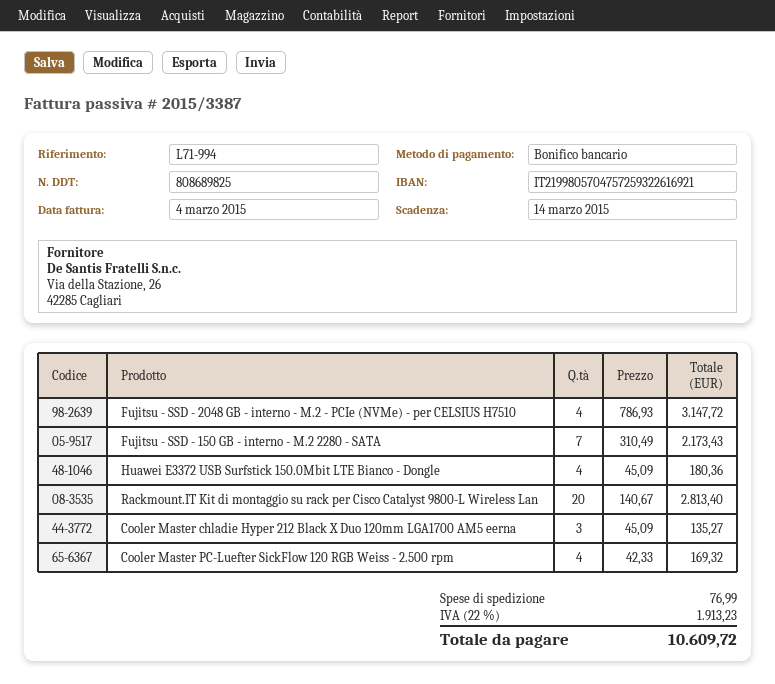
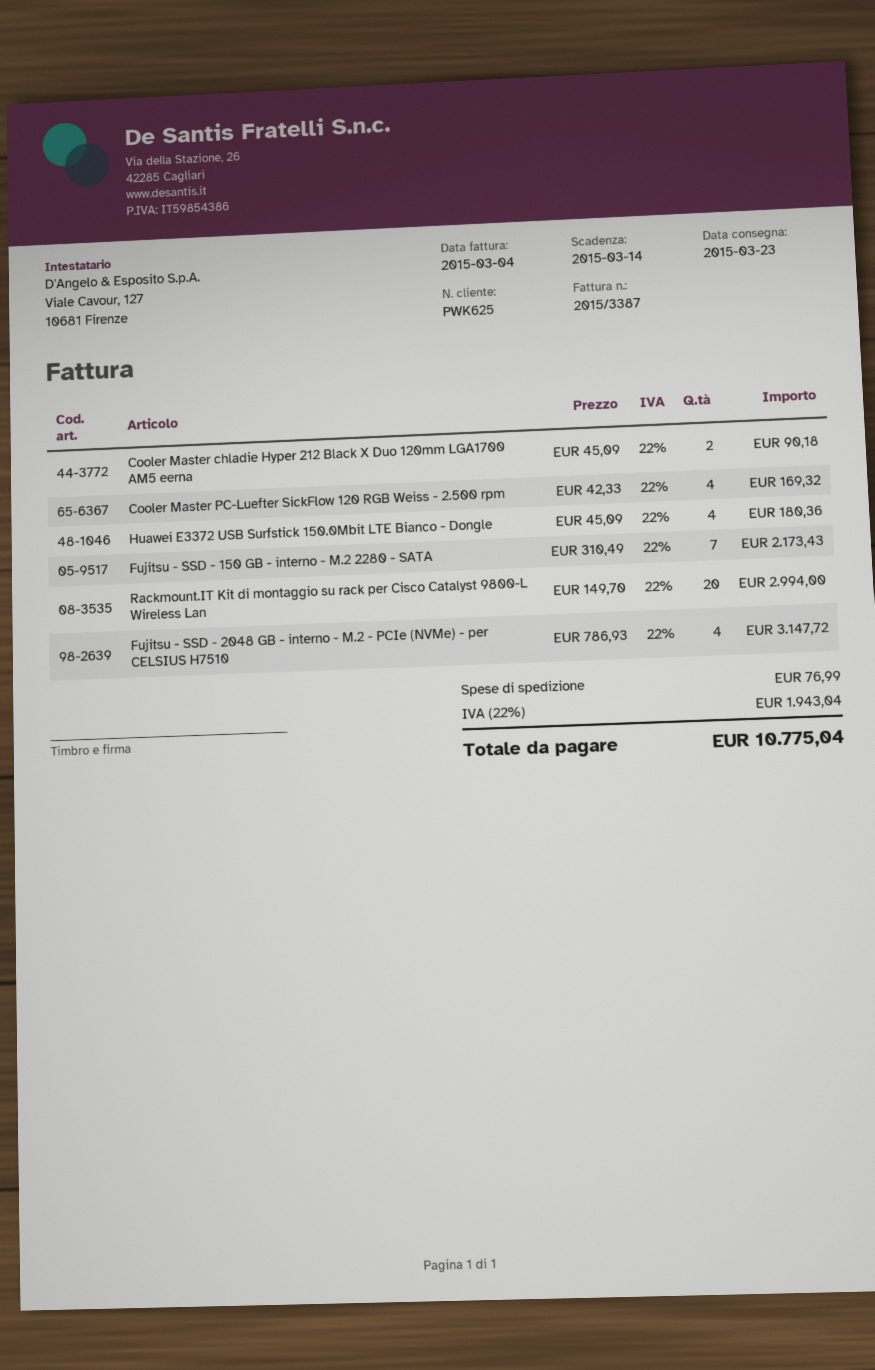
Rackmount.IT Kit di montaggio su rack per Cisco Catalyst 9800-L Wireless Lan: 20 x 140.67 = 2813.40 -> 20 x 149.70 = 2994.00
Cooler Master chladie Hyper 212 Black X Duo 120mm LGA1700 AM5 eerna: 3 x 45.09 = 135.27 -> 2 x 45.09 = 90.18
tax: 22% = 1913.23 -> 22% = 1943.04
total: 10609.72 -> 10775.04

